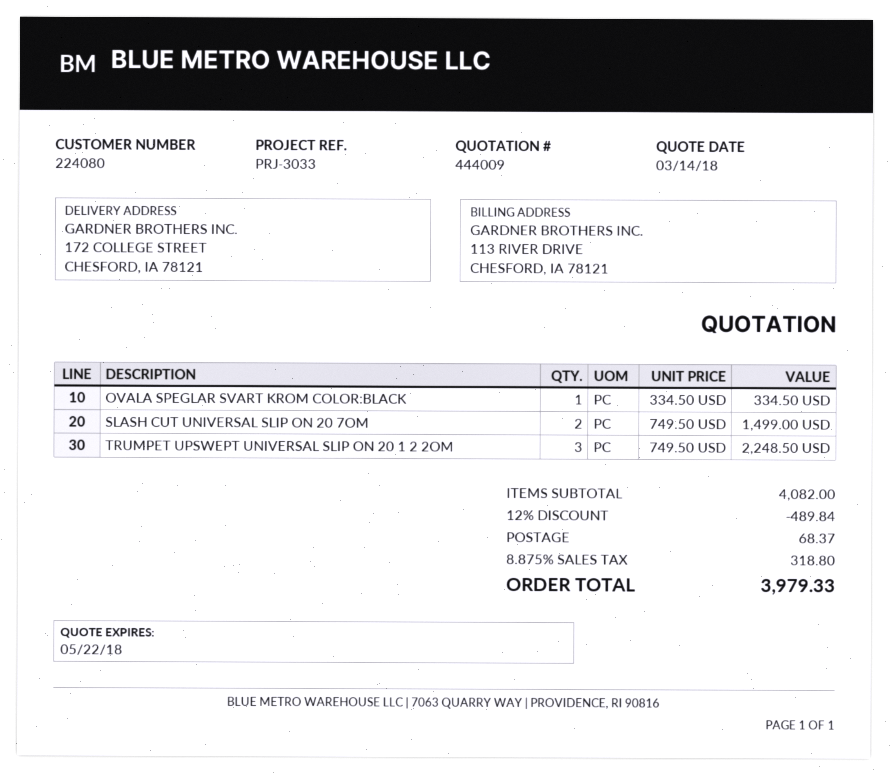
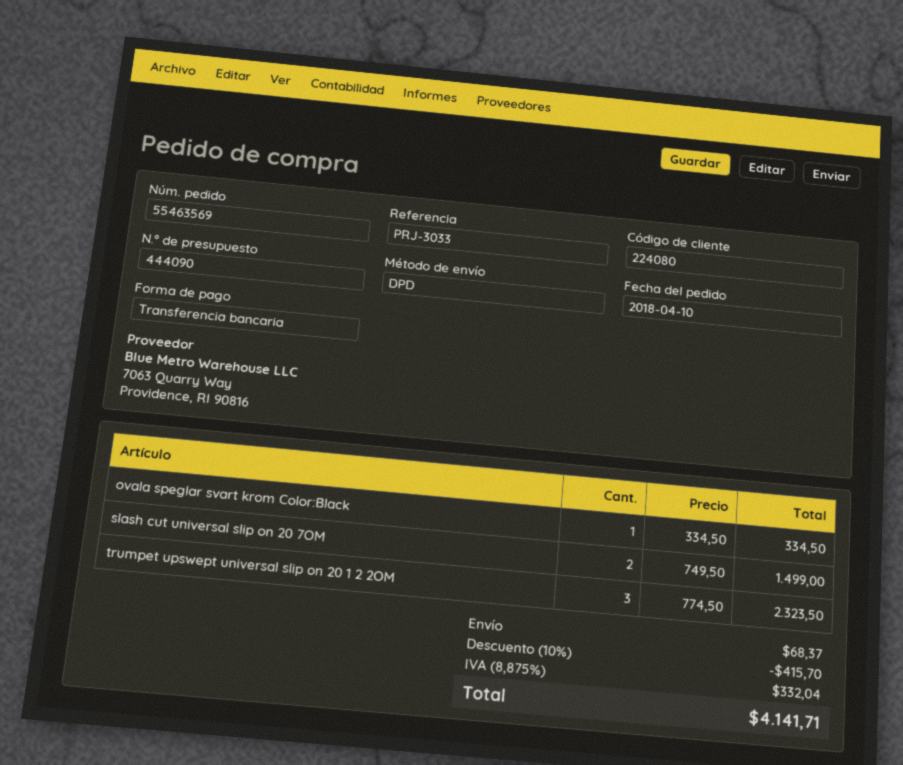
quote number: 444009 -> 444090
TRUMPET UPSWEPT UNIVERSAL SLIP ON 20 1 2 2OM: 3 x 749.50 = 2248.50 -> 3 x 774.50 = 2323.50
discount: 12% = 489.84 -> 10% = 415.70
tax: 8.875% = 318.80 -> 8.875% = 332.04
total: 3979.33 -> 4141.71

